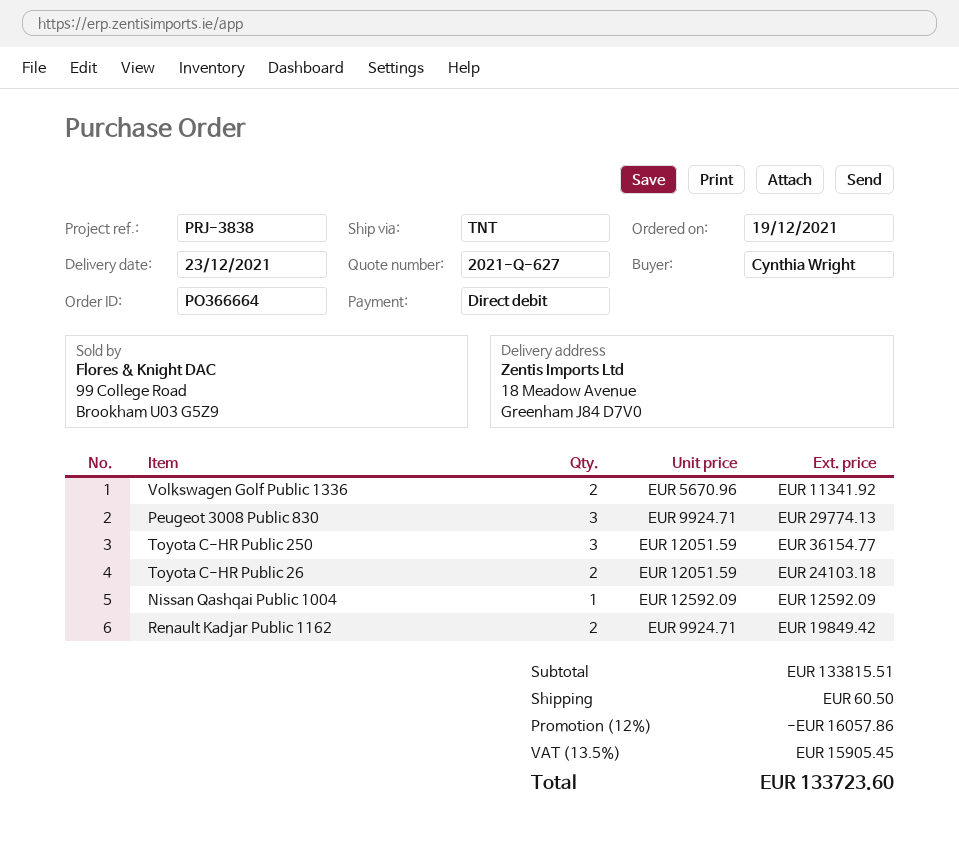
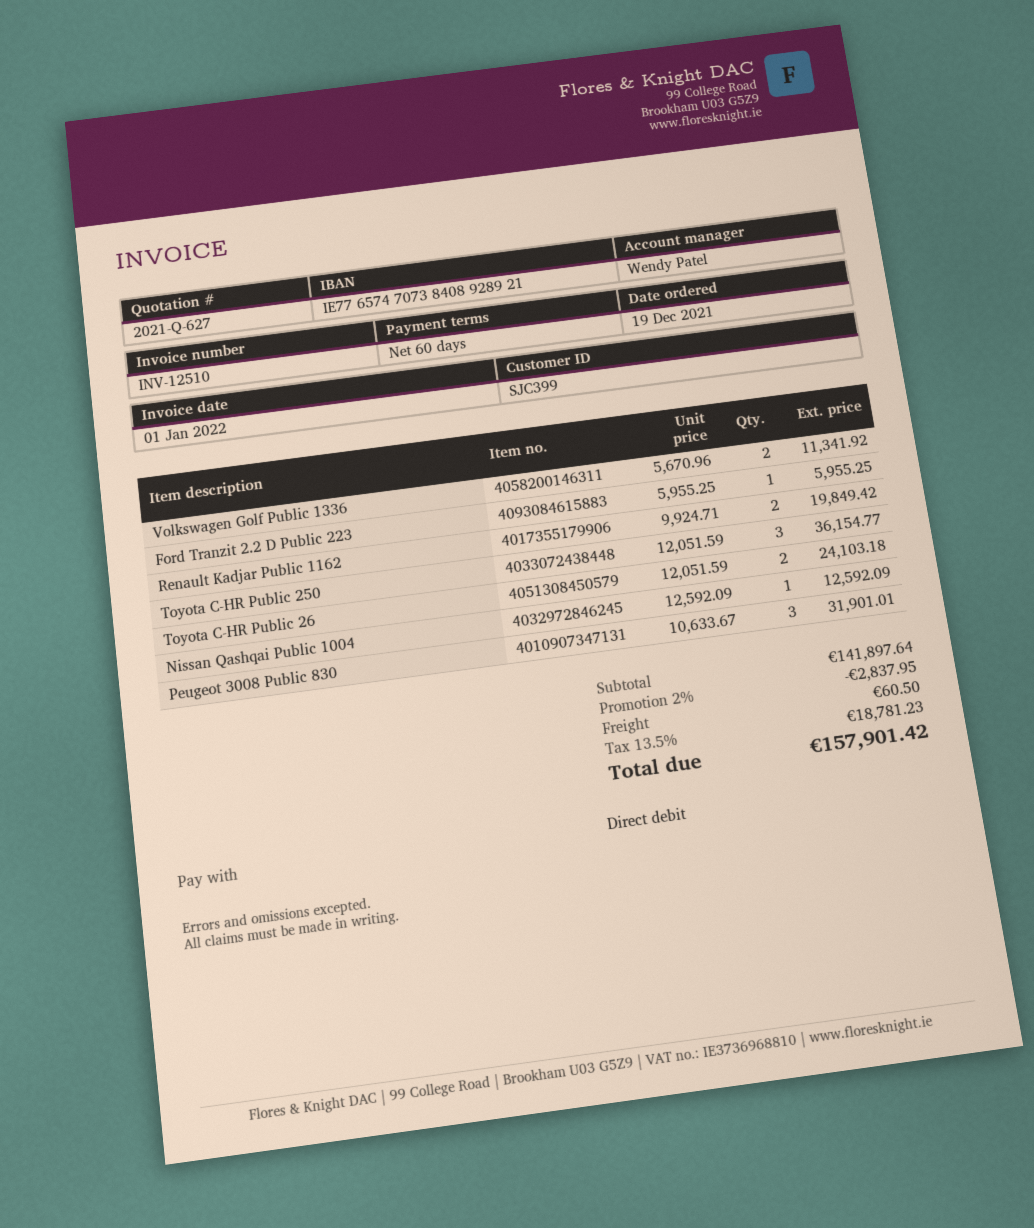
Peugeot 3008 Public 830: 3 x 9924.71 = 29774.13 -> 3 x 10633.67 = 31901.01
Ford Tranzit 2.2 D Public 223: none -> 1 x 5955.25 = 5955.25
subtotal: 133815.51 -> 141897.64
discount: 12% = 16057.86 -> 2% = 2837.95
tax: 13.5% = 15905.45 -> 13.5% = 18781.23
total: 133723.60 -> 157901.42

